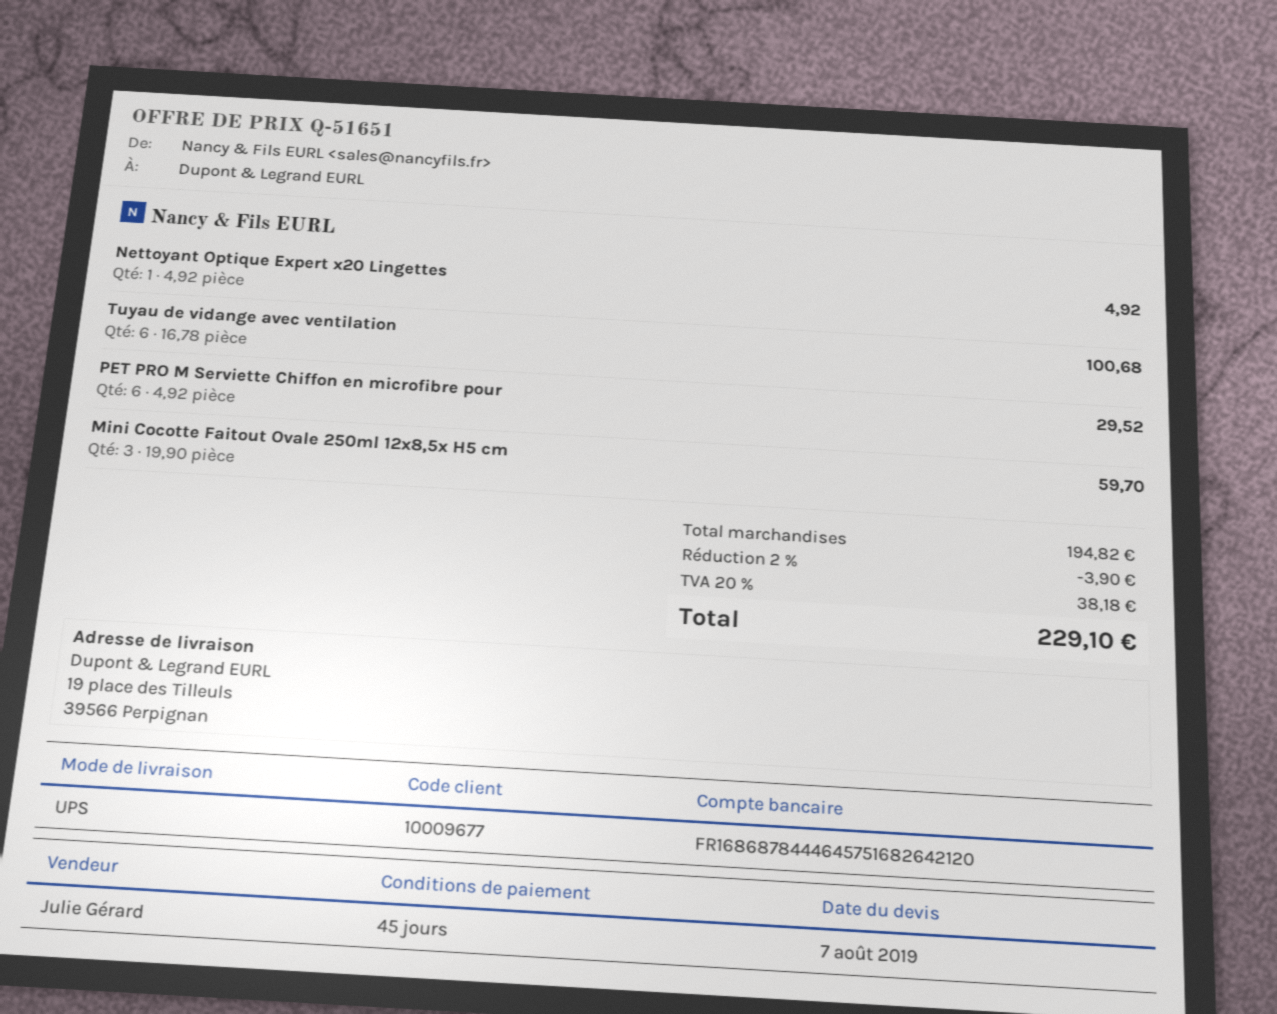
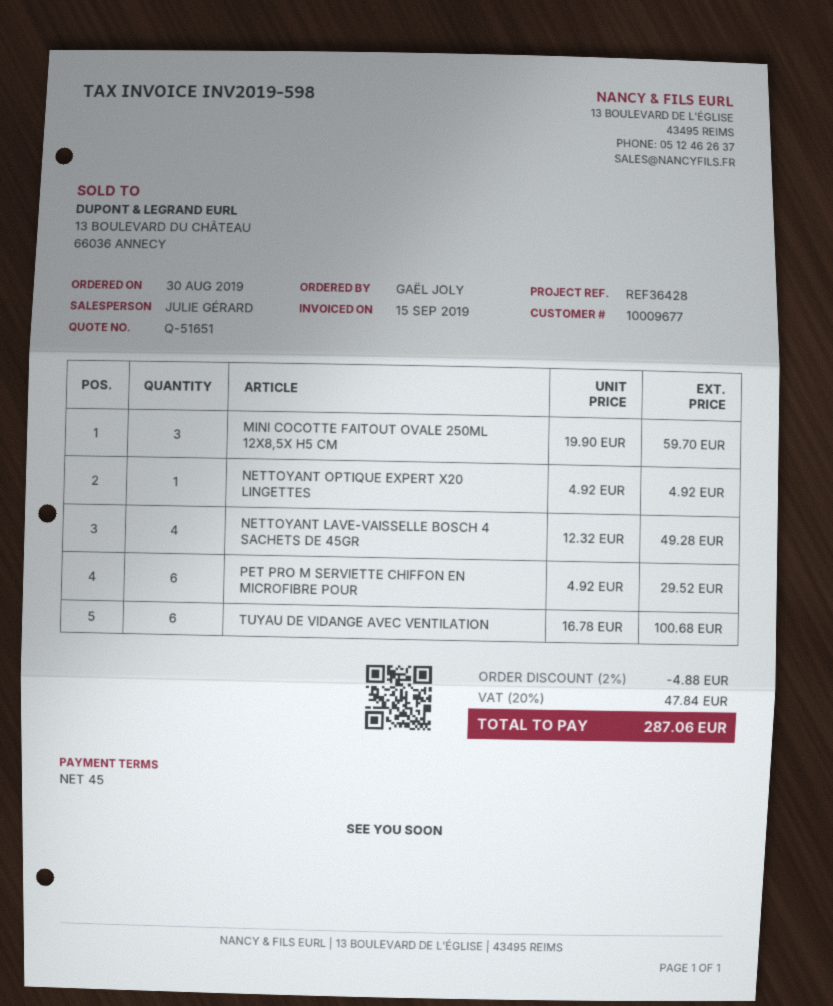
NETTOYANT LAVE-VAISSELLE BOSCH 4 SACHETS DE 45GR: none -> 4 x 12.32 = 49.28
discount: 2% = 3.90 -> 2% = 4.88
tax: 20% = 38.18 -> 20% = 47.84
total: 229.10 -> 287.06

